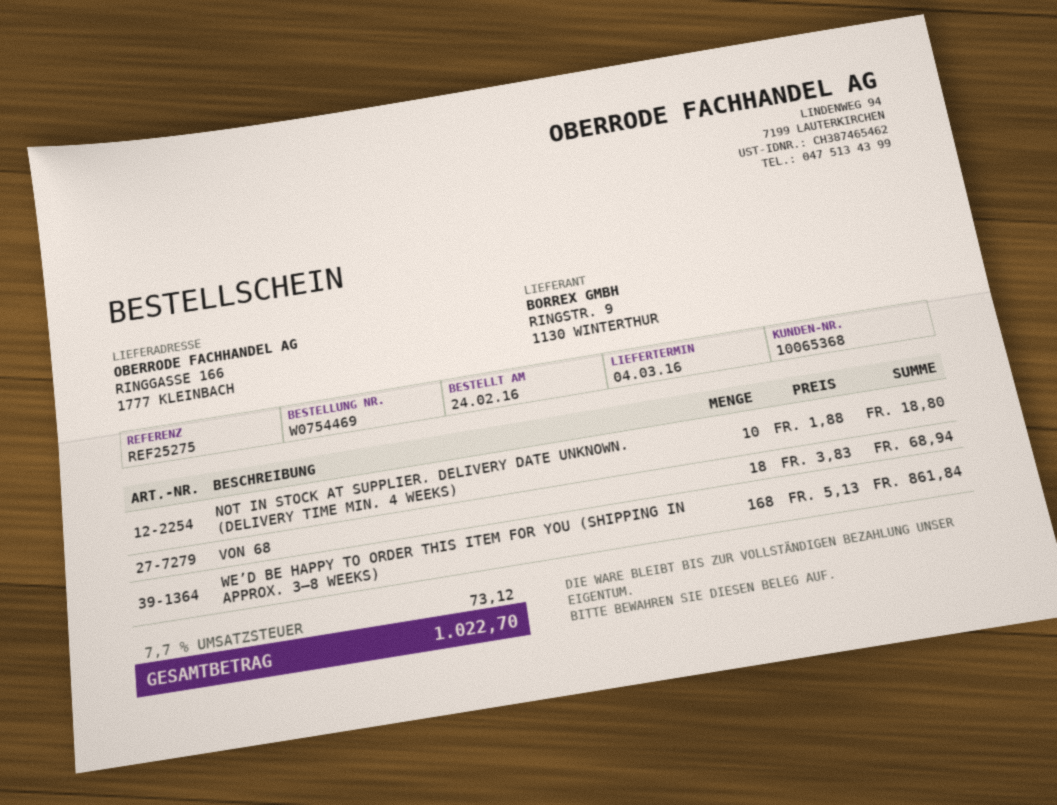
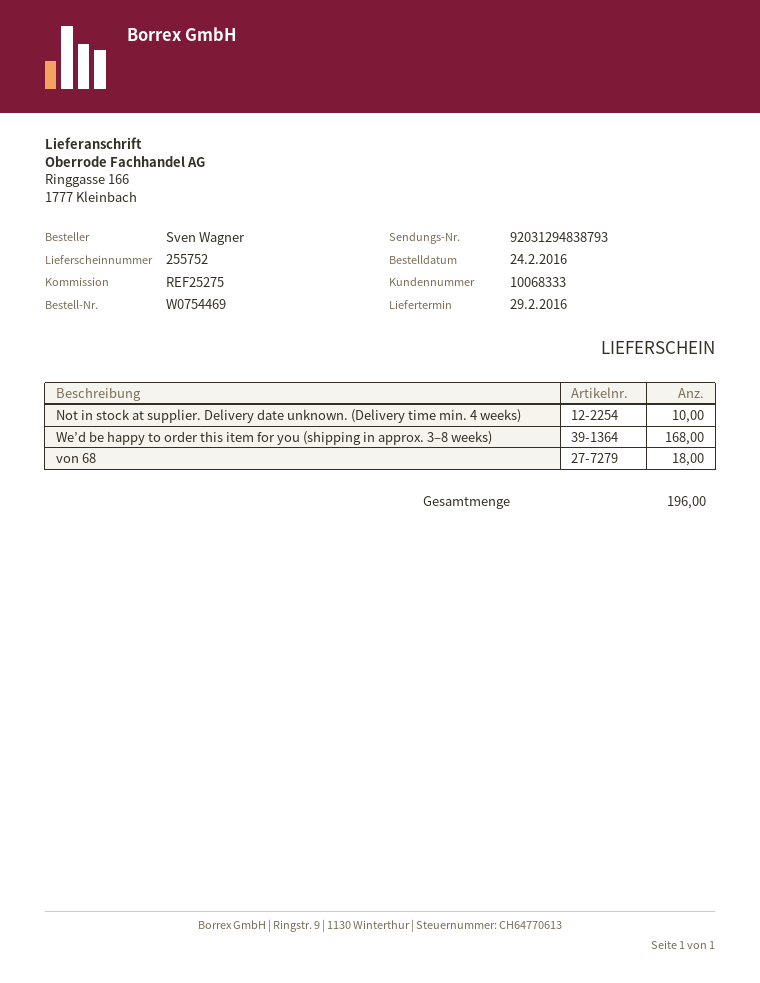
delivery date: 2016-03-04 -> 2016-02-29
customer number: 10065368 -> 10068333

